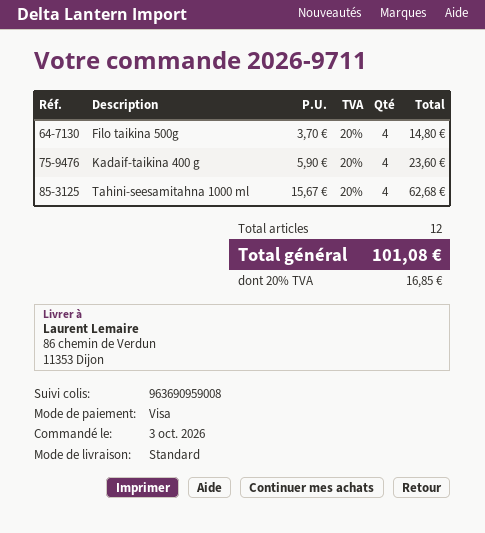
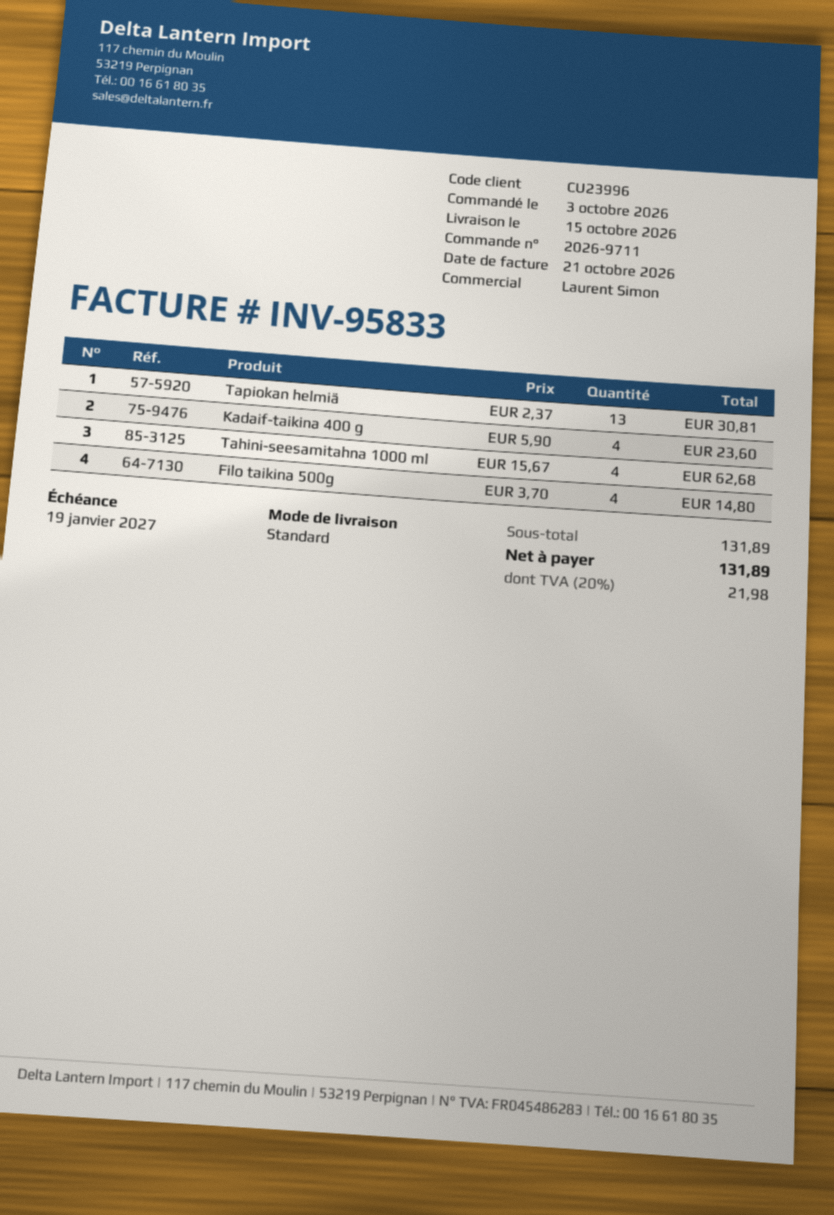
Tapiokan helmiä: none -> 13 x 2.37 = 30.81
tax: 20% = 16.85 -> 20% = 21.98
total: 101.08 -> 131.89

